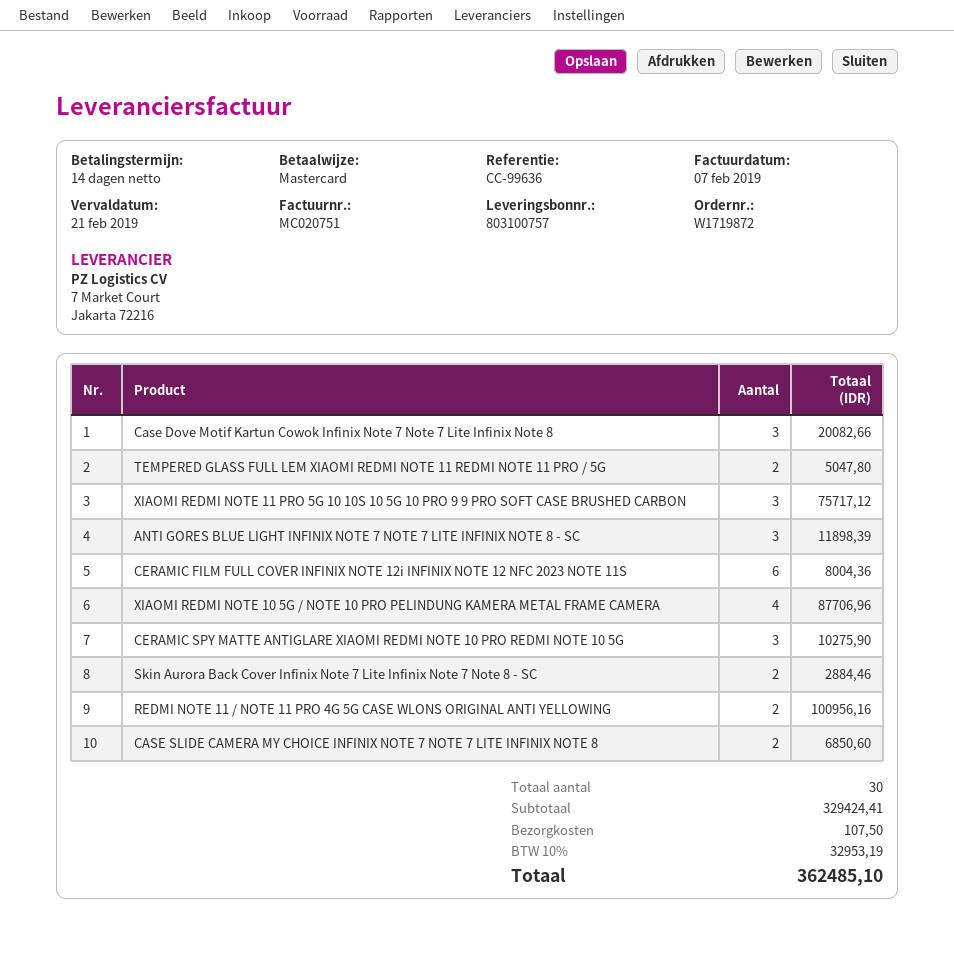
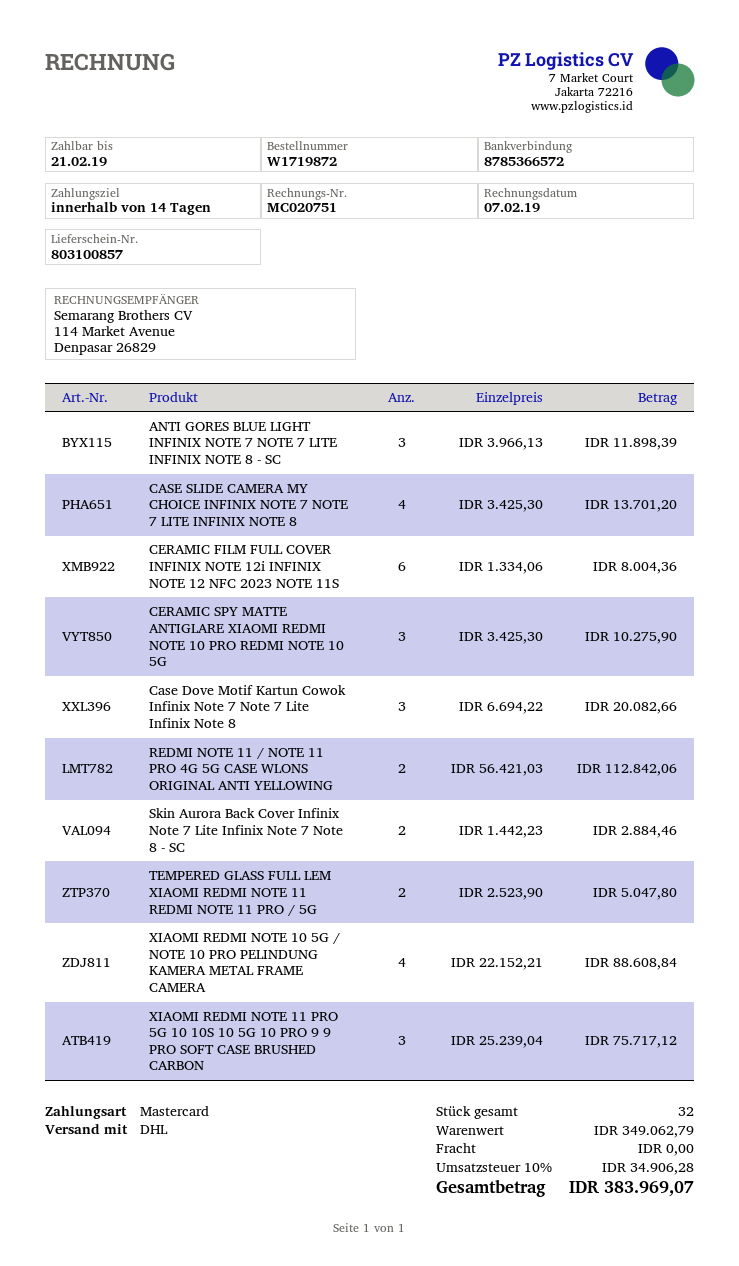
delivery note number: 803100757 -> 803100857
XIAOMI REDMI NOTE 10 5G / NOTE 10 PRO PELINDUNG KAMERA METAL FRAME CAMERA: 4 for 87706.96 -> 4 for 88608.84
REDMI NOTE 11 / NOTE 11 PRO 4G 5G CASE WLONS ORIGINAL ANTI YELLOWING: 2 for 100956.16 -> 2 for 112842.06
CASE SLIDE CAMERA MY CHOICE INFINIX NOTE 7 NOTE 7 LITE INFINIX NOTE 8: 2 for 6850.60 -> 4 for 13701.20
total quantity: 30 -> 32
subtotal: 329424.41 -> 349062.79
shipping: 107.50 -> 0.00
tax: 10% = 32953.19 -> 10% = 34906.28
total: 362485.10 -> 383969.07

